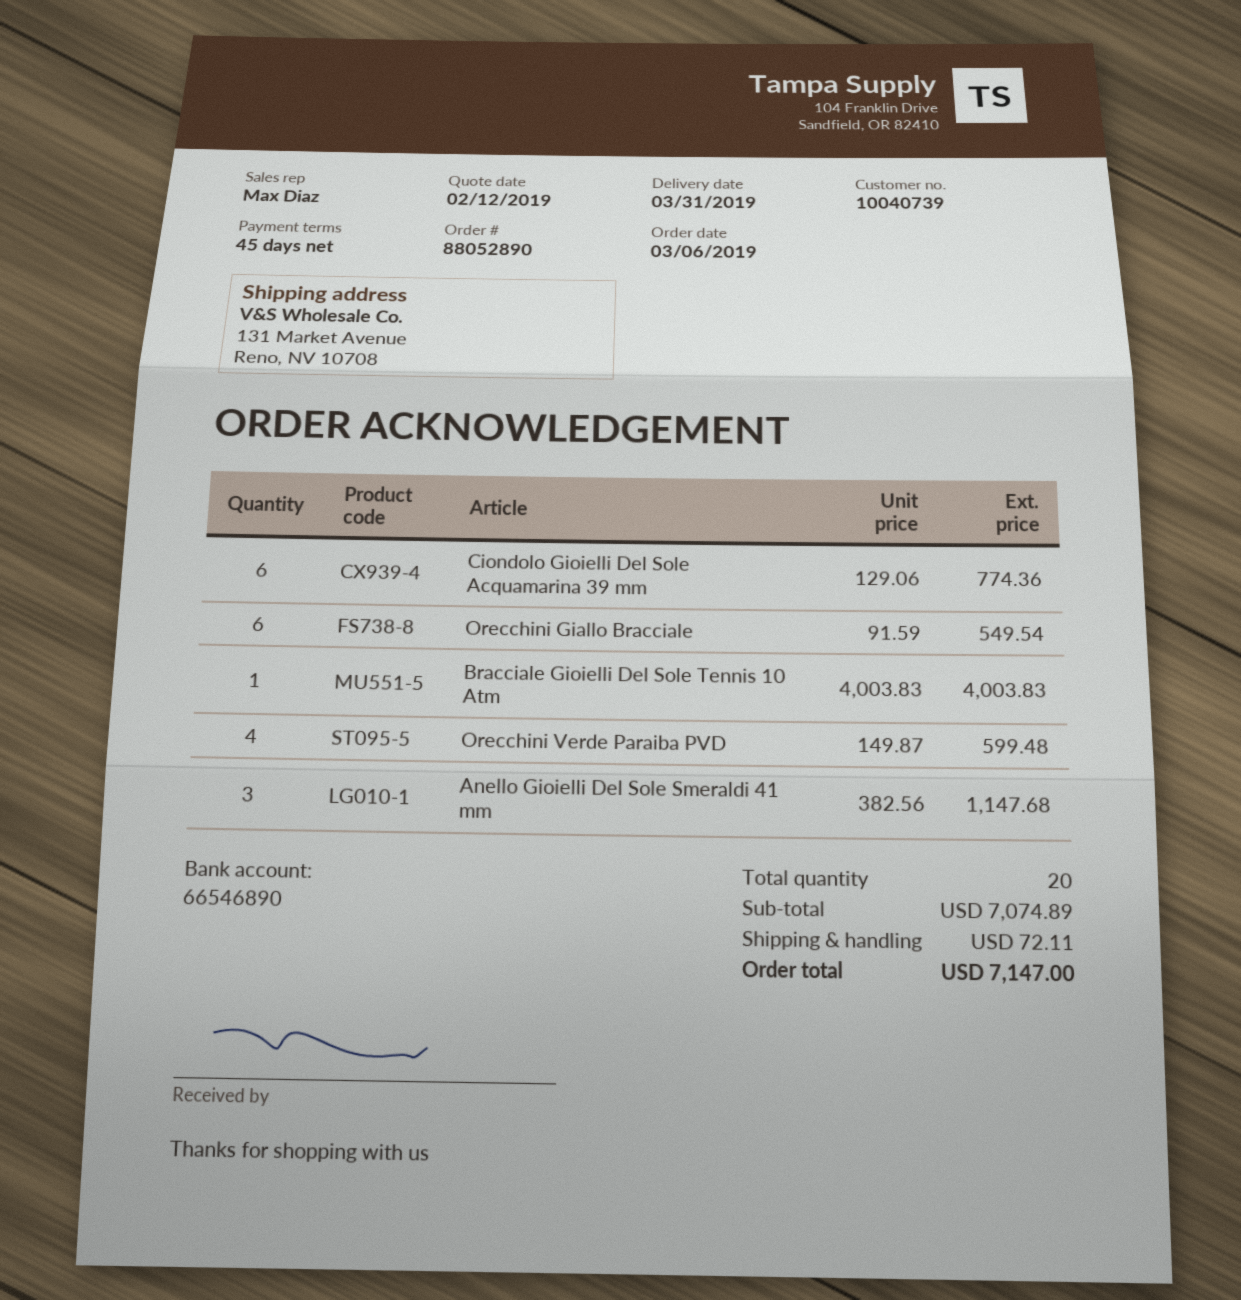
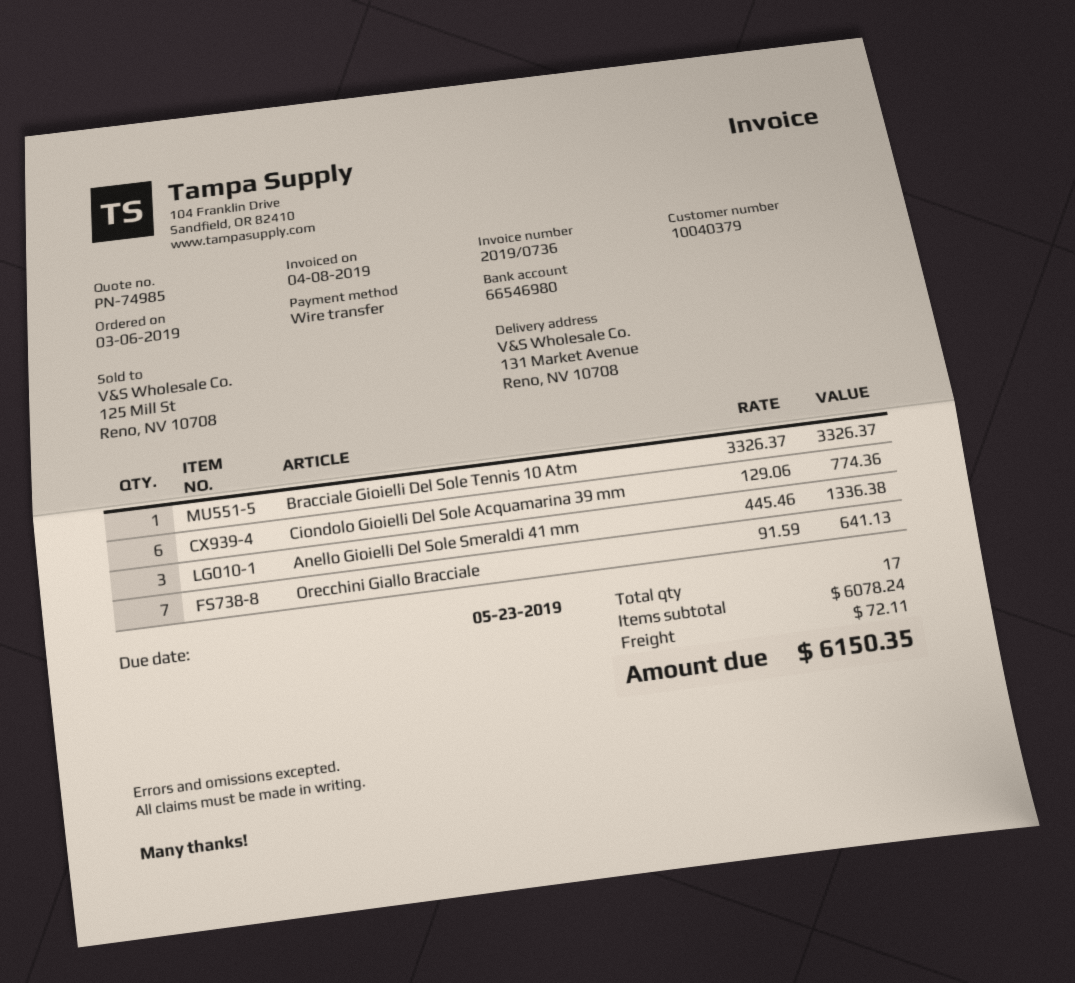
customer number: 10040739 -> 10040379
bank account: 66546890 -> 66546980
Orecchini Giallo Bracciale: 6 x 91.59 = 549.54 -> 7 x 91.59 = 641.13
Bracciale Gioielli Del Sole Tennis 10 Atm: 1 x 4003.83 = 4003.83 -> 1 x 3326.37 = 3326.37
Orecchini Verde Paraiba PVD: 4 x 149.87 = 599.48 -> none
Anello Gioielli Del Sole Smeraldi 41 mm: 3 x 382.56 = 1147.68 -> 3 x 445.46 = 1336.38
total quantity: 20 -> 17
subtotal: 7074.89 -> 6078.24
total: 7147.00 -> 6150.35

